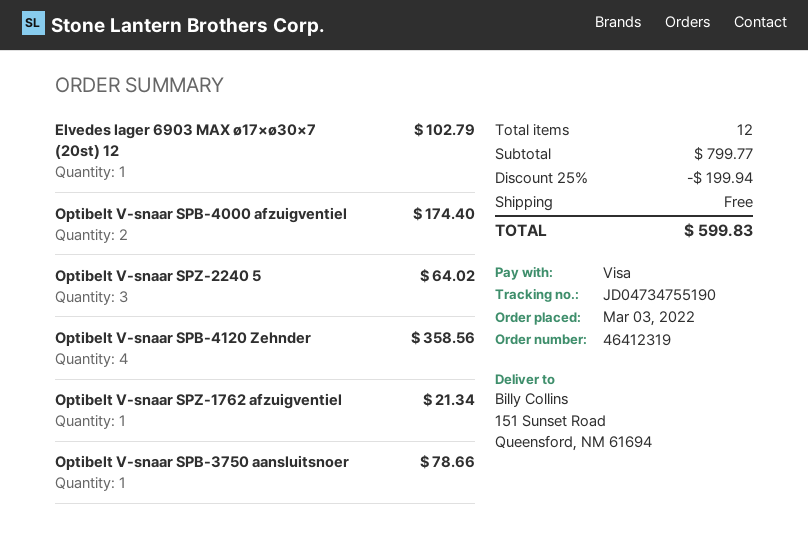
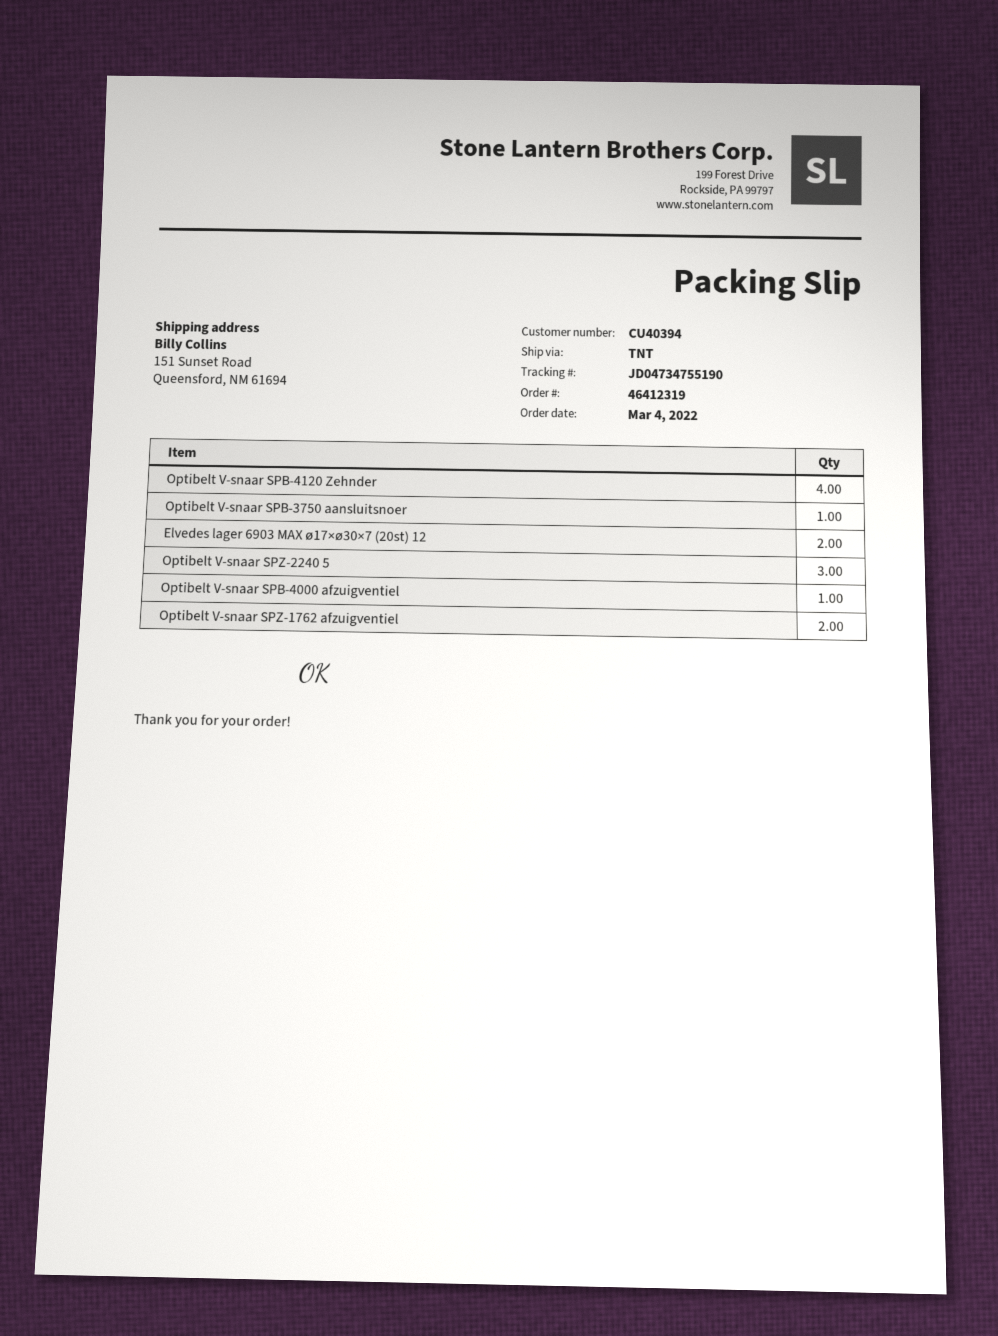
order date: 2022-03-03 -> 2022-03-04
Elvedes lager 6903 MAX ø17×ø30×7 (20st) 12: 1 -> 2
Optibelt V-snaar SPB-4000 afzuigventiel: 2 -> 1
Optibelt V-snaar SPZ-1762 afzuigventiel: 1 -> 2

